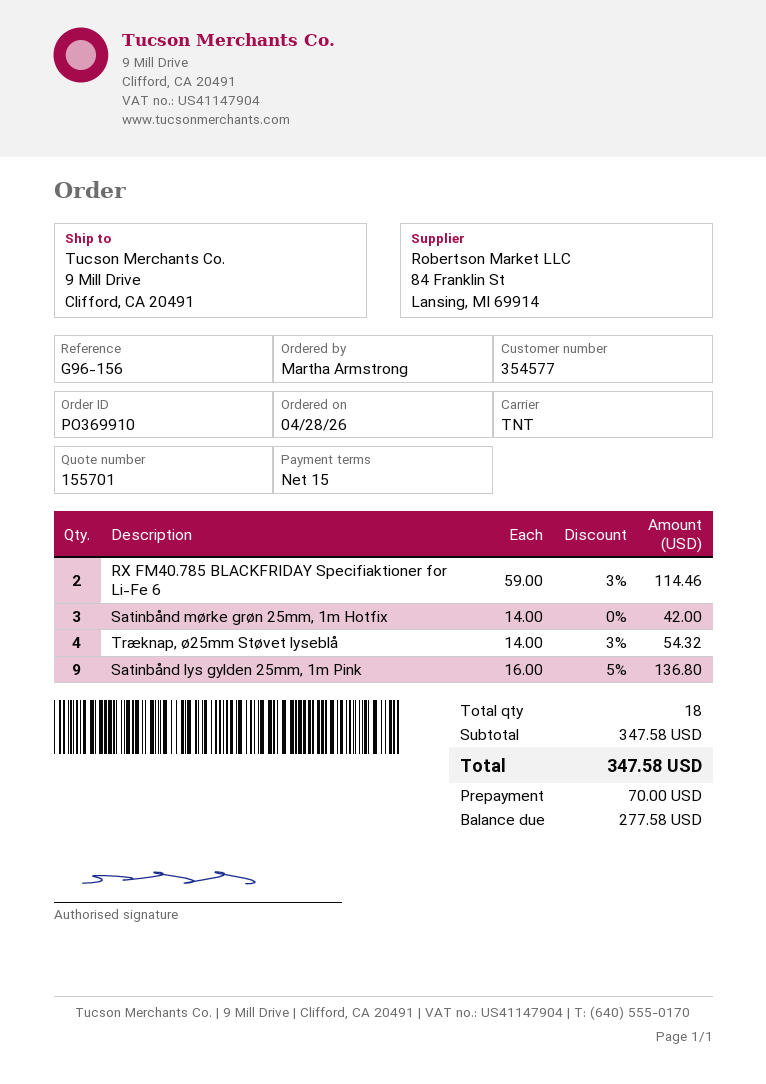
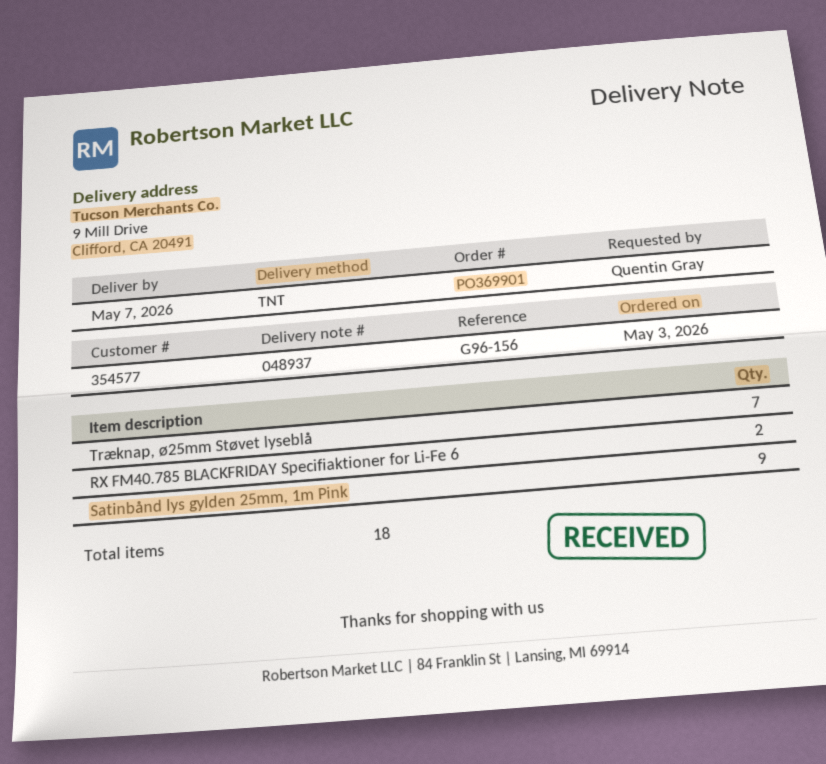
order number: PO369910 -> PO369901
order date: 2026-04-28 -> 2026-05-03
ordered by: Martha Armstrong -> Quentin Gray
Satinbånd mørke grøn 25mm, 1m Hotfix: 3 -> none
Træknap, ø25mm Støvet lyseblå: 4 -> 7

